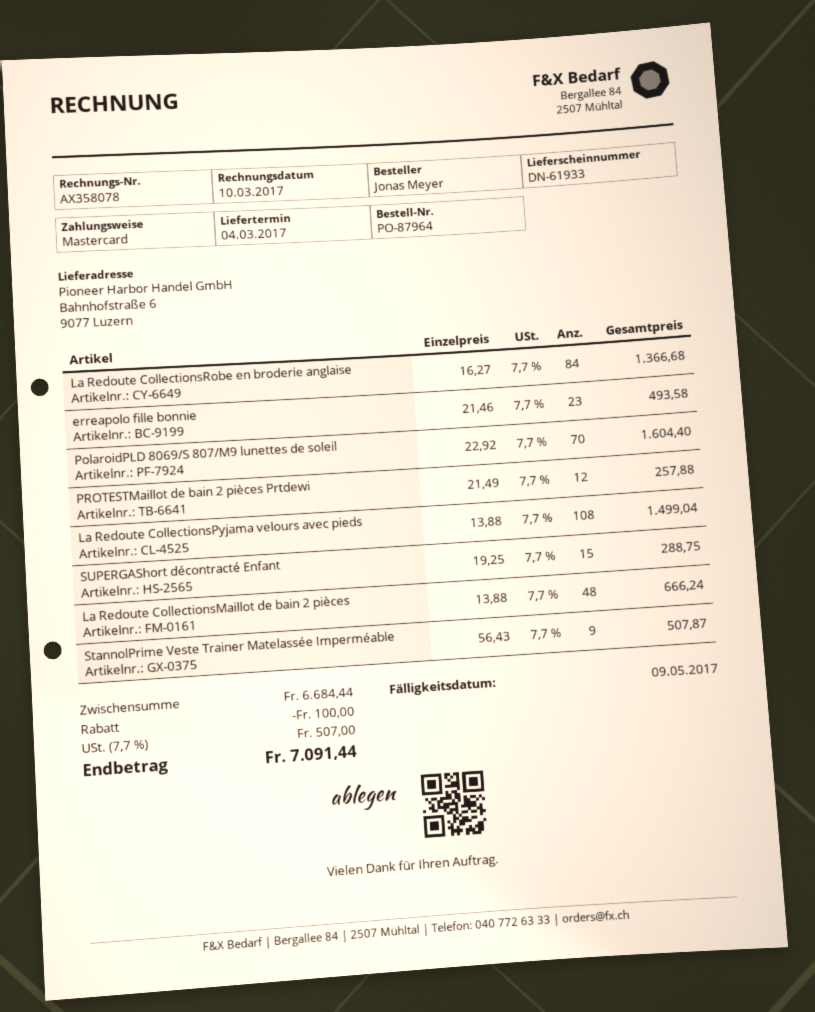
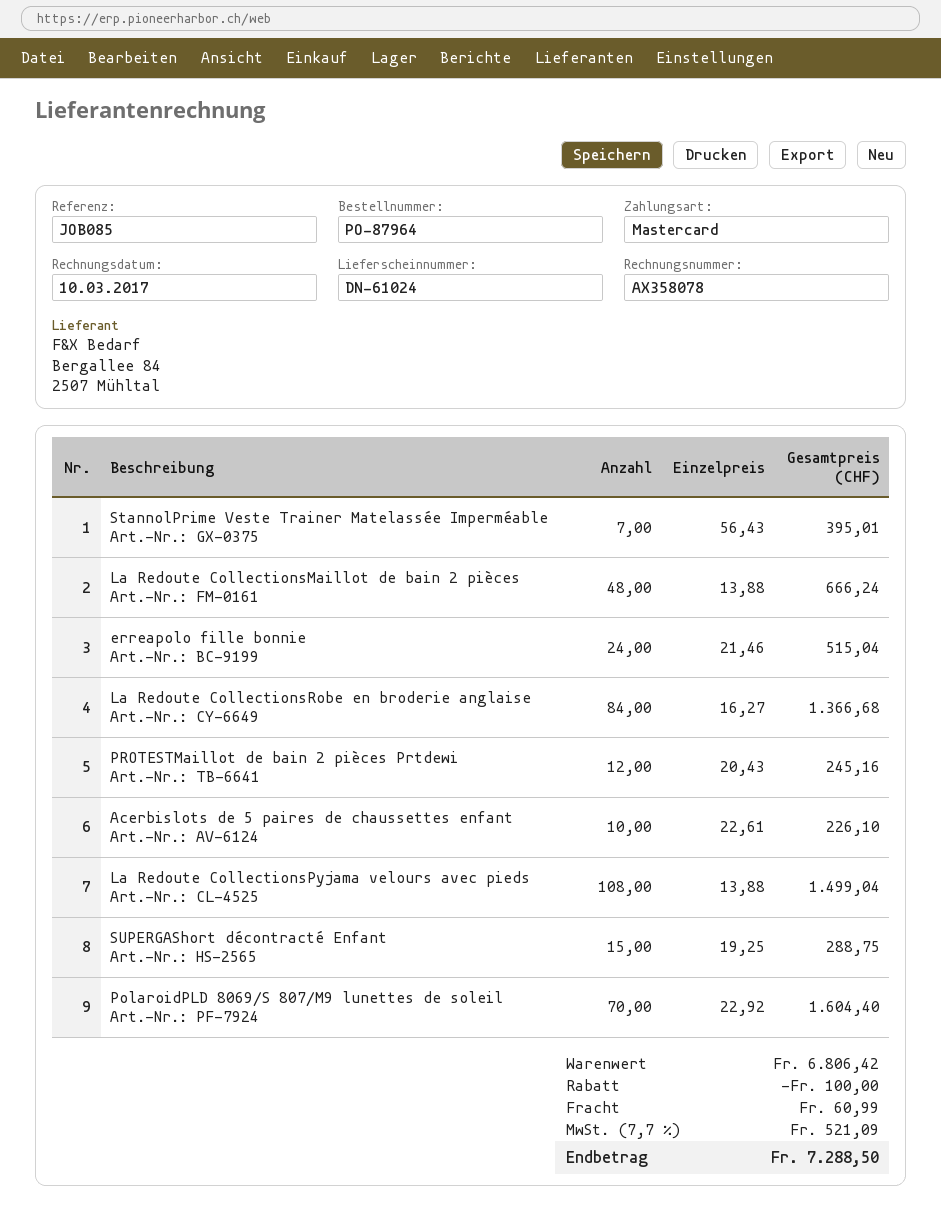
delivery note number: DN-61933 -> DN-61024
erreapolo fille bonnie: 23 x 21.46 = 493.58 -> 24 x 21.46 = 515.04
PROTESTMaillot de bain 2 pièces Prtdewi: 12 x 21.49 = 257.88 -> 12 x 20.43 = 245.16
StannolPrime Veste Trainer Matelassée Imperméable: 9 x 56.43 = 507.87 -> 7 x 56.43 = 395.01
Acerbislots de 5 paires de chaussettes enfant: none -> 10 x 22.61 = 226.10
subtotal: 6684.44 -> 6806.42
shipping: none -> 60.99
tax: 7.7% = 507.00 -> 7.7% = 521.09
total: 7091.44 -> 7288.50

